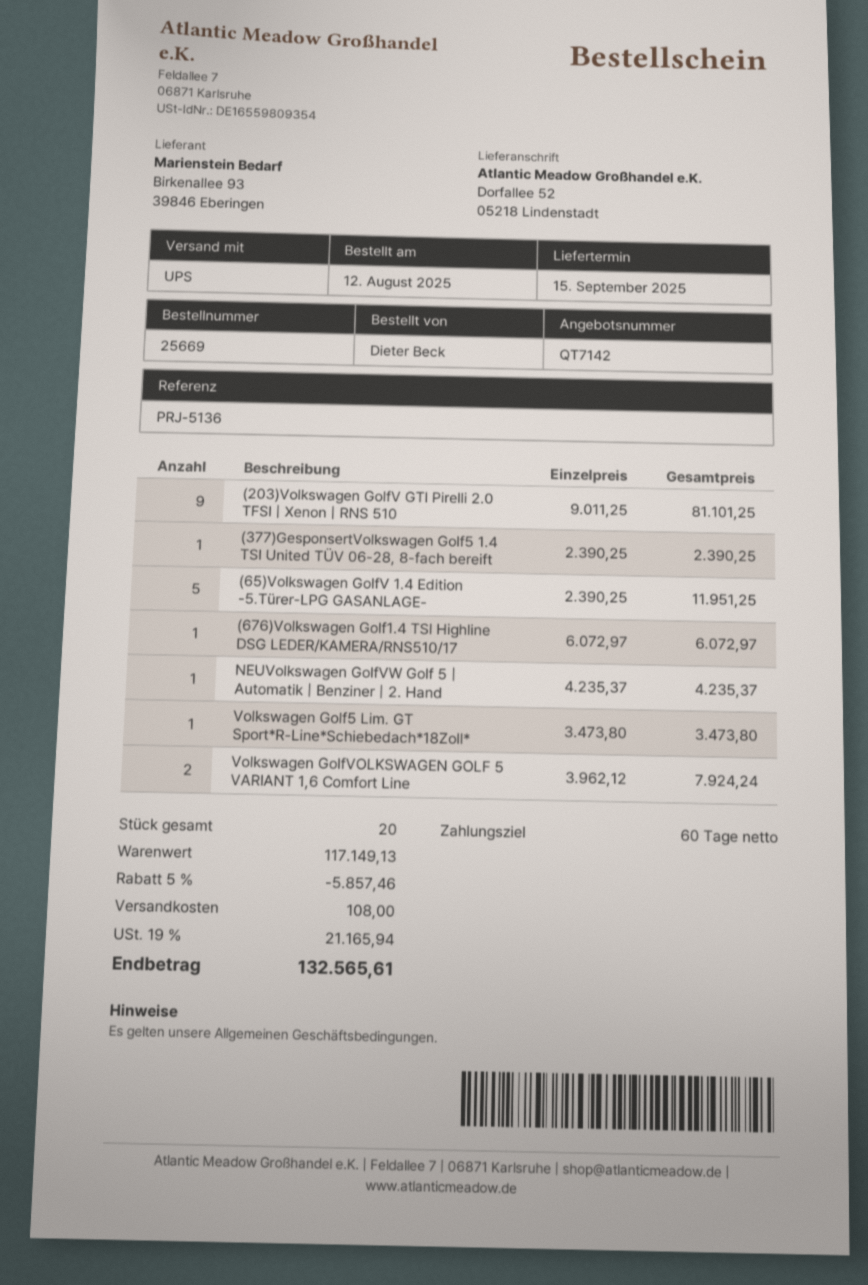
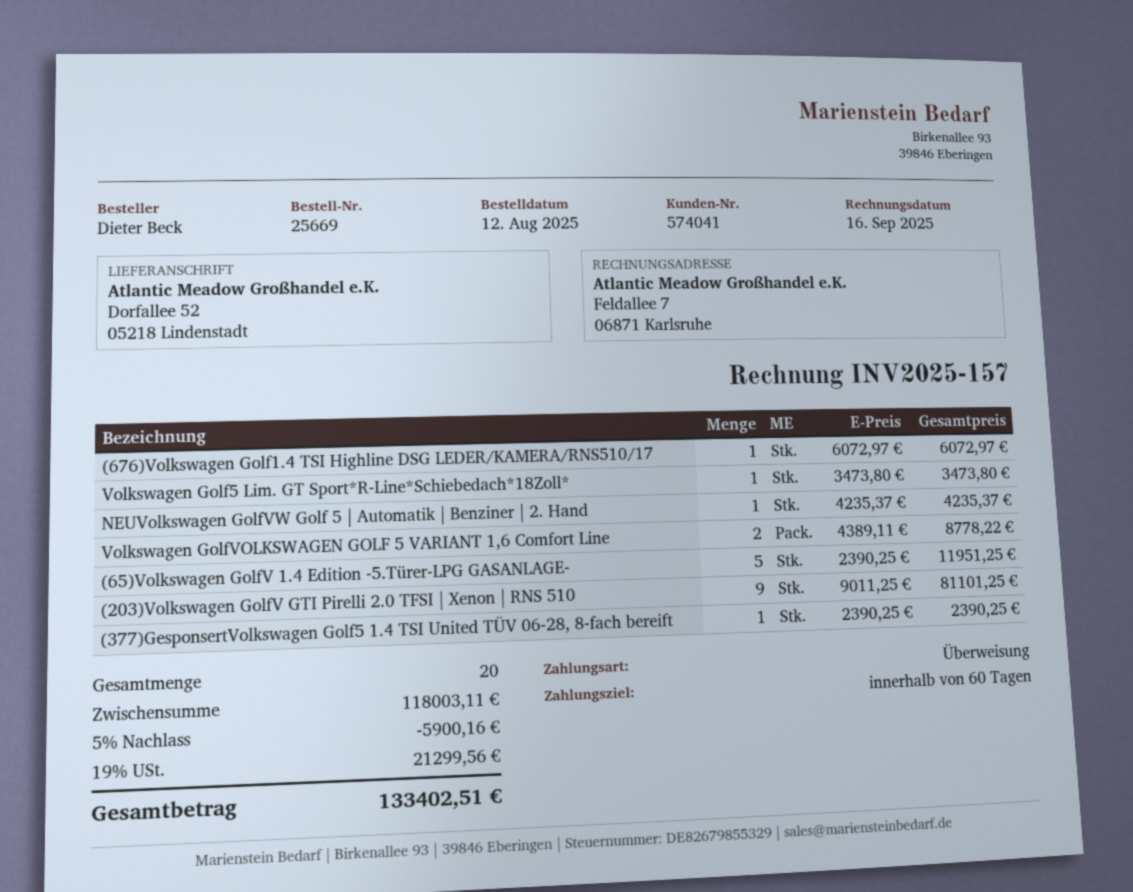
Volkswagen GolfVOLKSWAGEN GOLF 5 VARIANT 1,6 Comfort Line: 2 x 3962.12 = 7924.24 -> 2 x 4389.11 = 8778.22
subtotal: 117149.13 -> 118003.11
discount: 5% = 5857.46 -> 5% = 5900.16
shipping: 108.00 -> none
tax: 19% = 21165.94 -> 19% = 21299.56
total: 132565.61 -> 133402.51

